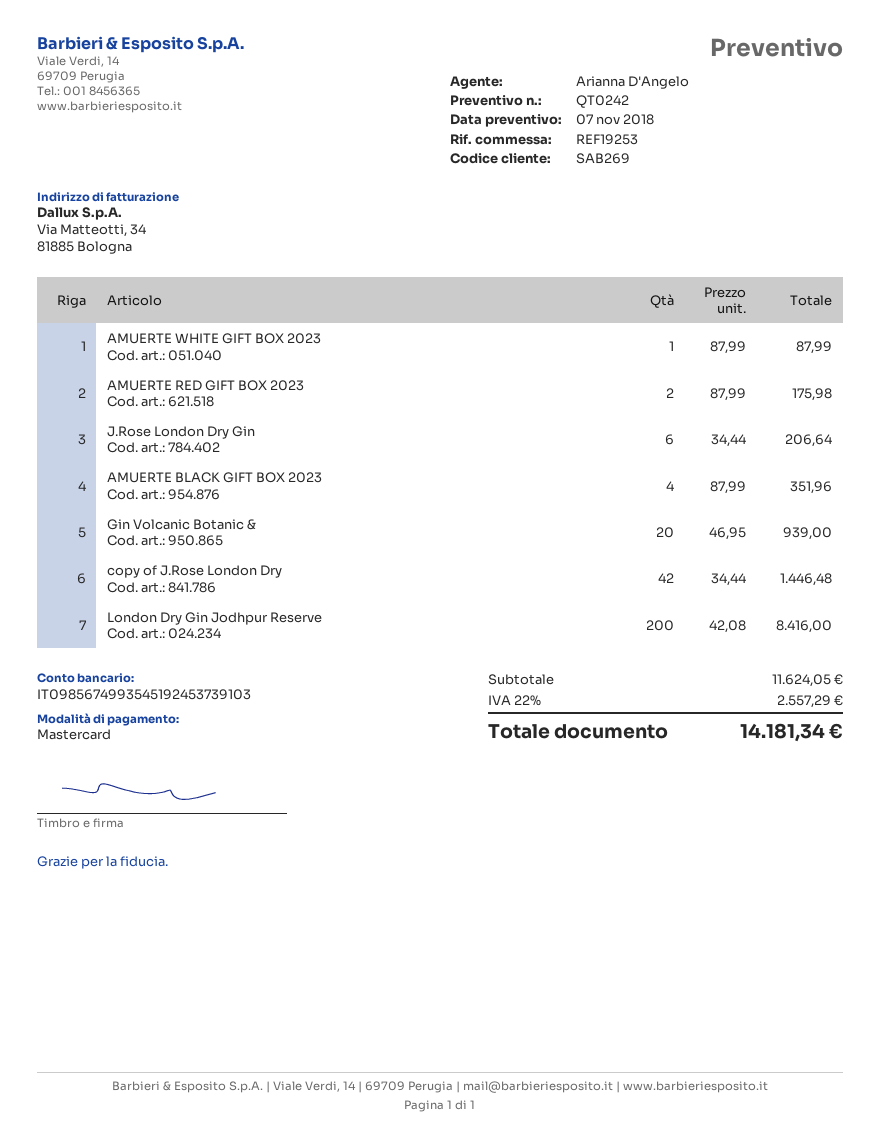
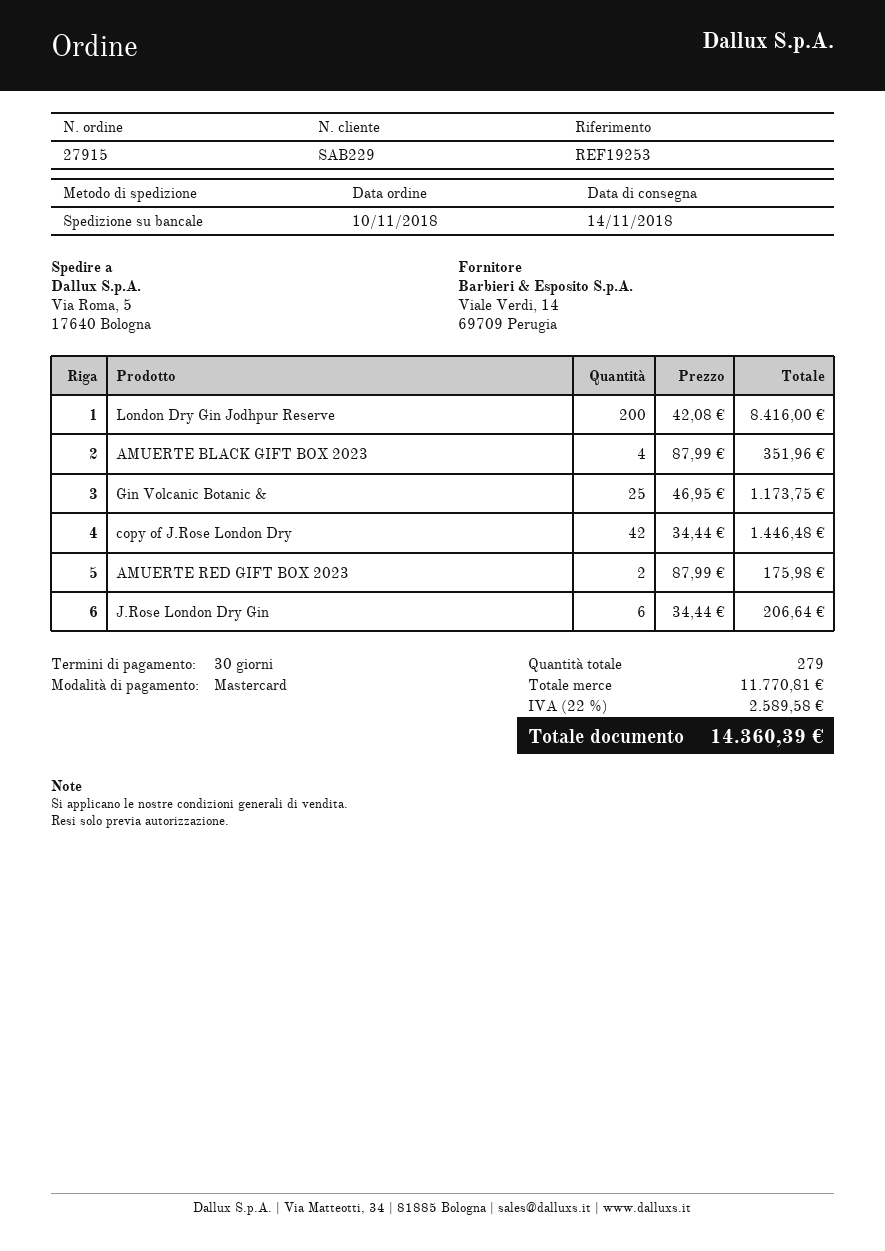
customer number: SAB269 -> SAB229
AMUERTE WHITE GIFT BOX 2023: 1 x 87.99 = 87.99 -> none
Gin Volcanic Botanic &: 20 x 46.95 = 939.00 -> 25 x 46.95 = 1173.75
subtotal: 11624.05 -> 11770.81
tax: 22% = 2557.29 -> 22% = 2589.58
total: 14181.34 -> 14360.39

